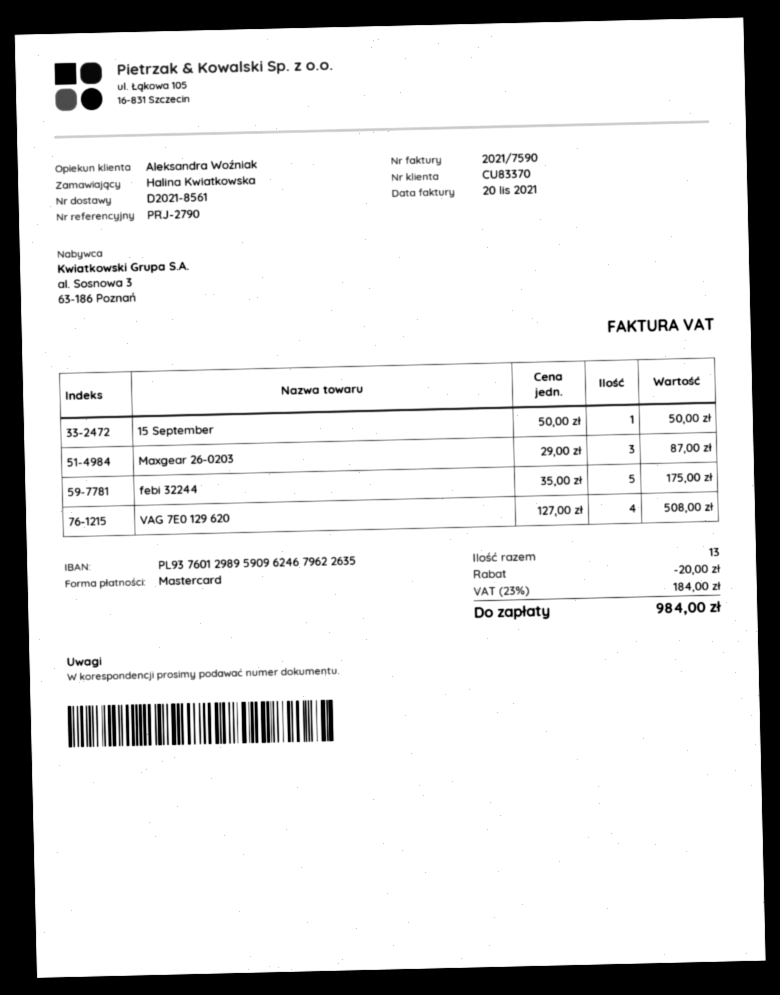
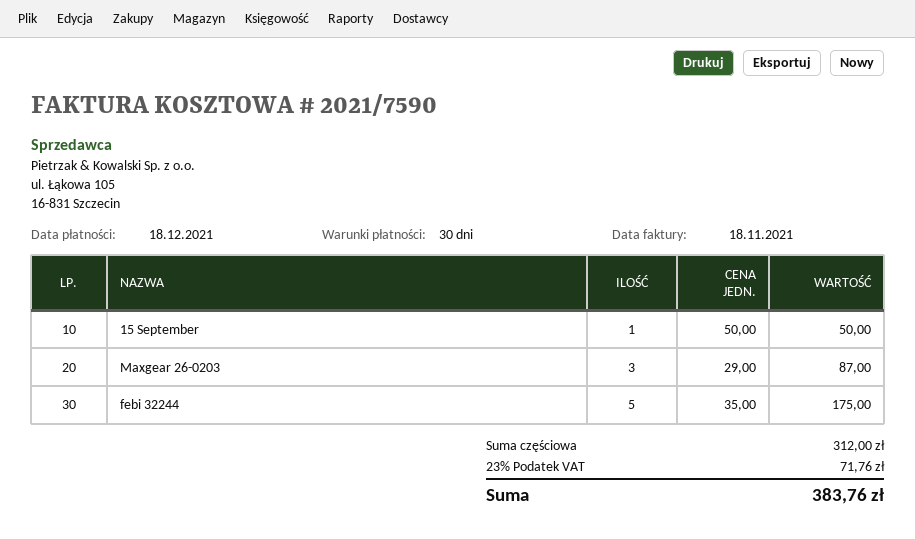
invoice date: 2021-11-20 -> 2021-11-18
VAG 7E0 129 620: 4 x 127.00 = 508.00 -> none
discount: 20.00 -> none
tax: 23% = 184.00 -> 23% = 71.76
total: 984.00 -> 383.76

